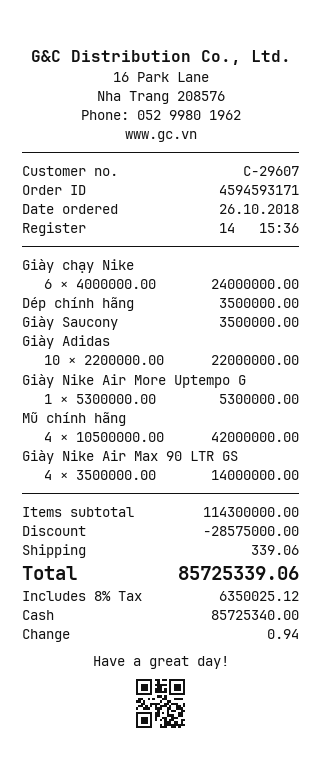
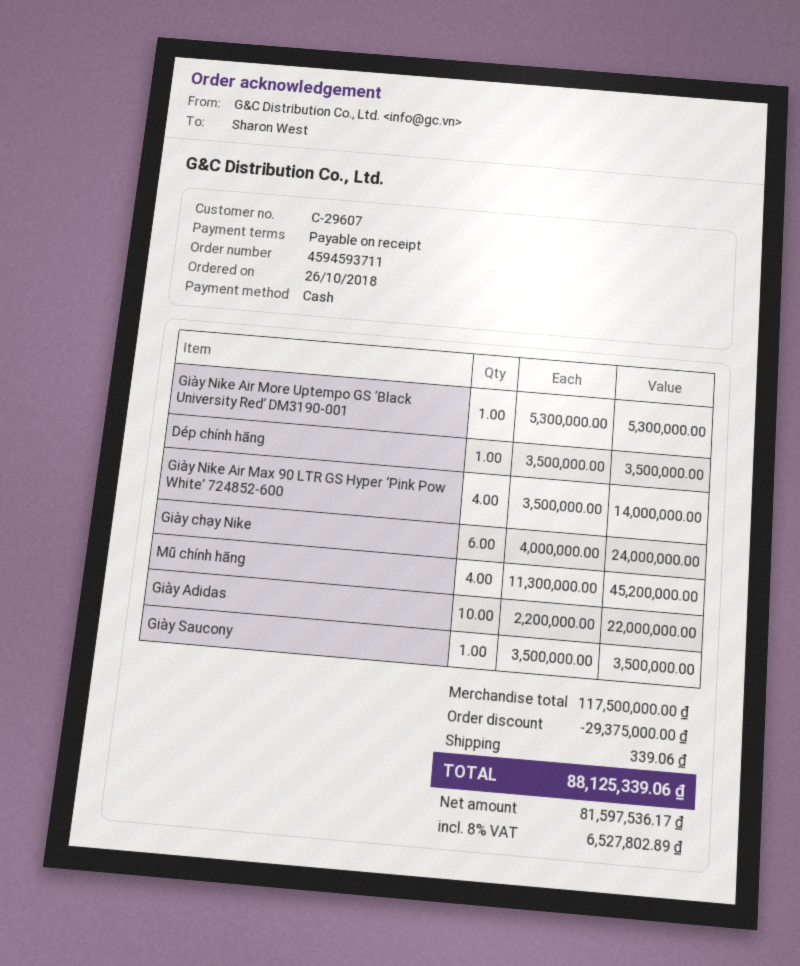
order number: 4594593171 -> 4594593711
Mũ chính hãng: 4 x 10500000.00 = 42000000.00 -> 4 x 11300000.00 = 45200000.00
subtotal: 114300000.00 -> 117500000.00
discount: 28575000.00 -> 29375000.00
tax: 8% = 6350025.12 -> 8% = 6527802.89
total: 85725339.06 -> 88125339.06

